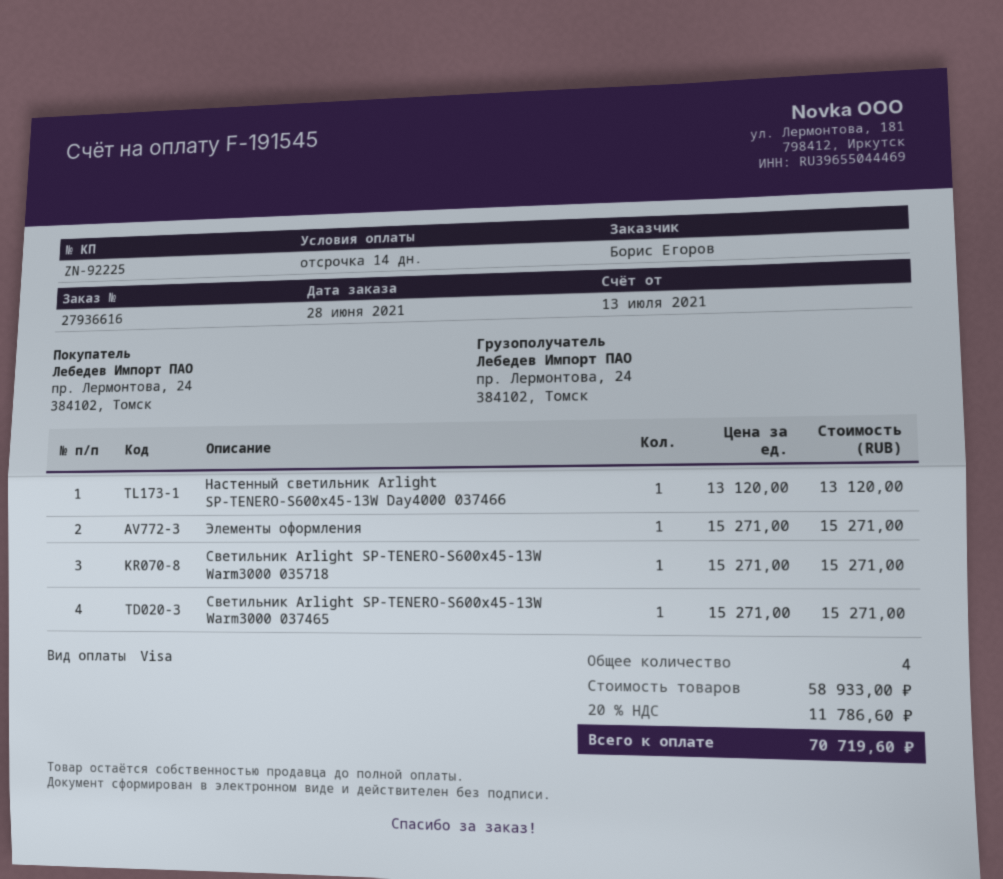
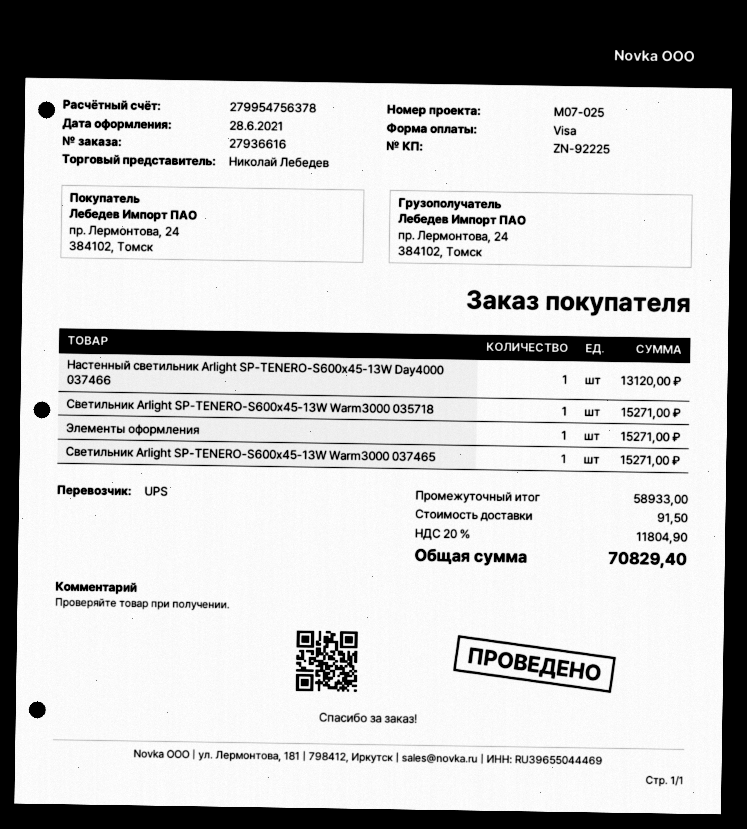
shipping: none -> 91.50
tax: 20% = 11786.60 -> 20% = 11804.90
total: 70719.60 -> 70829.40

